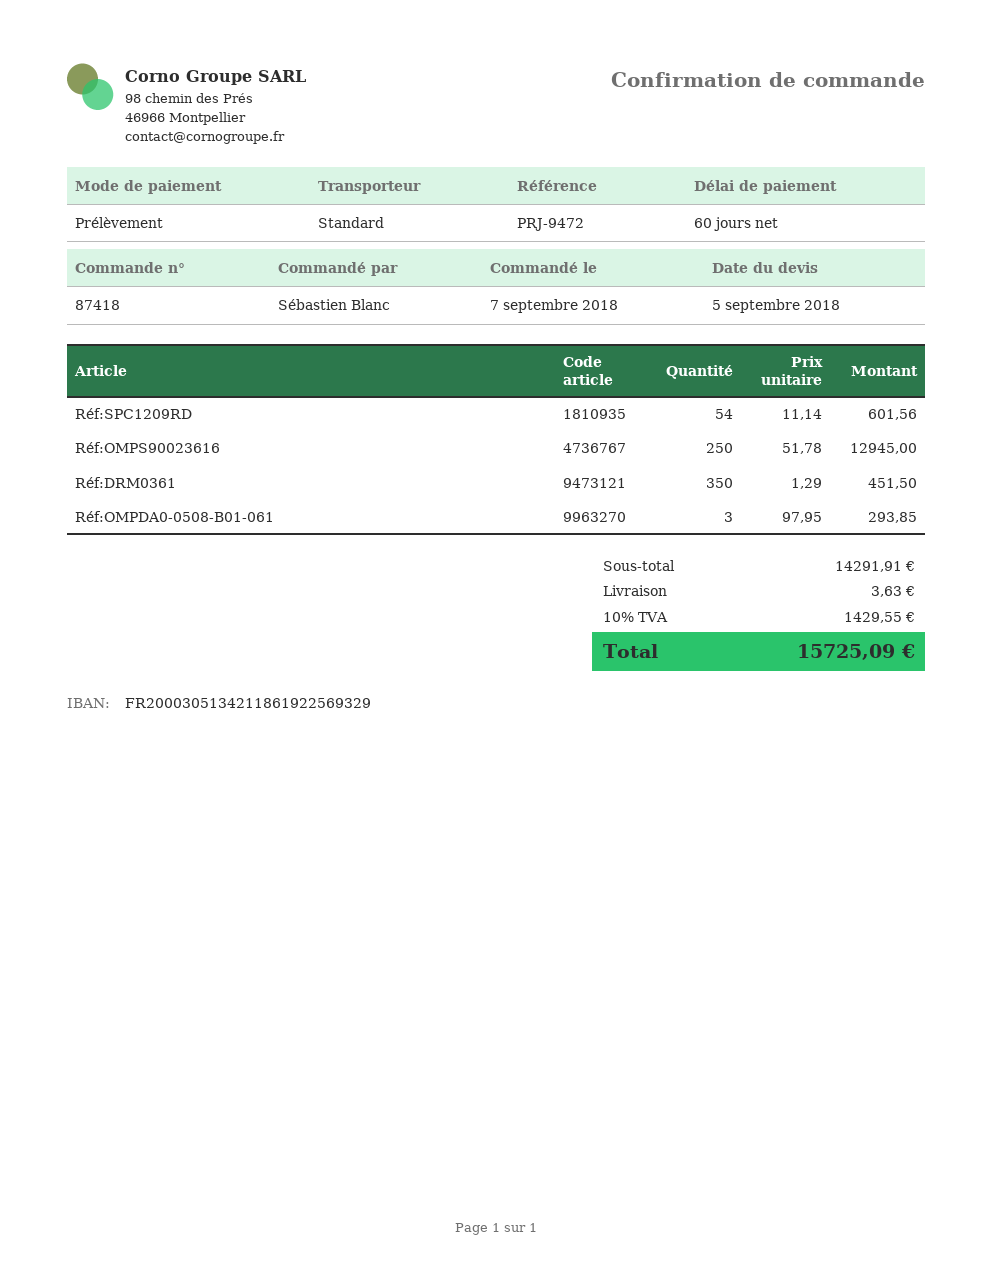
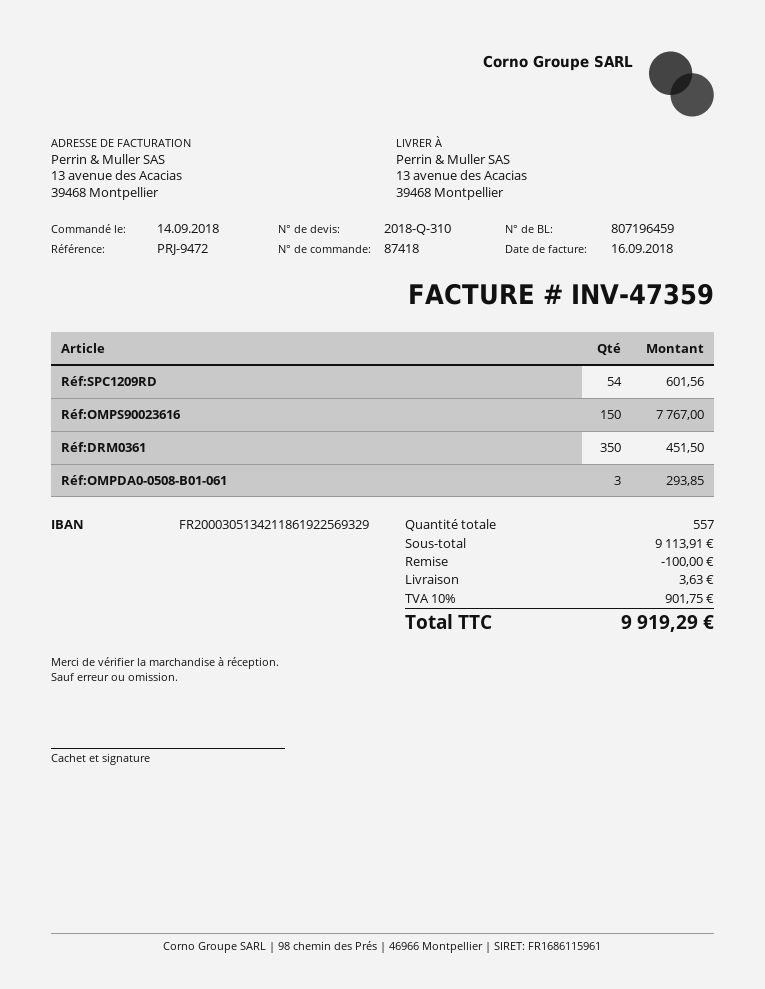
order date: 2018-09-07 -> 2018-09-14
Réf:OMPS90023616: 250 for 12945.00 -> 150 for 7767.00
subtotal: 14291.91 -> 9113.91
discount: none -> 100.00
tax: 10% = 1429.55 -> 10% = 901.75
total: 15725.09 -> 9919.29

